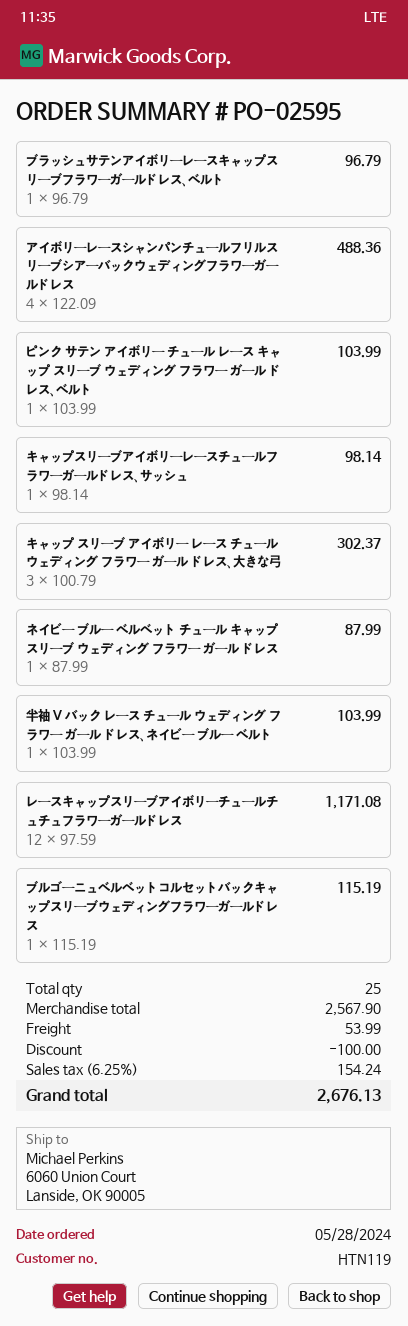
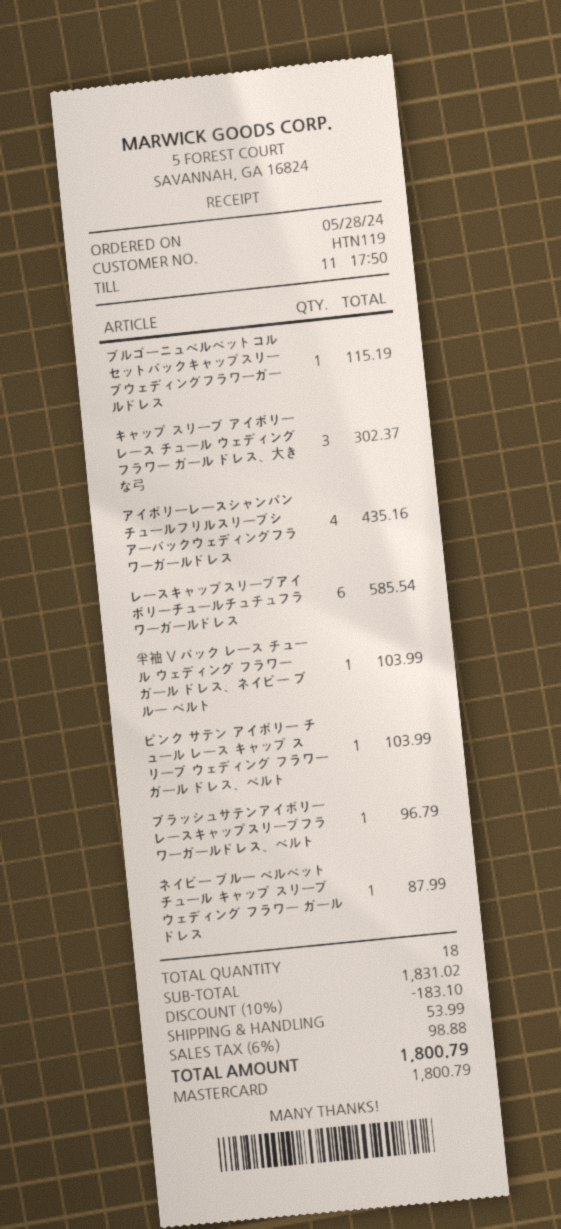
アイボリーレースシャンパンチュールフリルスリーブシアーバックウェディングフラワーガールドレス: 4 for 488.36 -> 4 for 435.16
キャップスリーブアイボリーレースチュールフラワーガールドレス、サッシュ: 1 for 98.14 -> none
レースキャップスリーブアイボリーチュールチュチュフラワーガールドレス: 12 for 1171.08 -> 6 for 585.54
total quantity: 25 -> 18
subtotal: 2567.90 -> 1831.02
discount: 100.00 -> 183.10
tax: 6.25% = 154.24 -> 6% = 98.88
total: 2676.13 -> 1800.79

